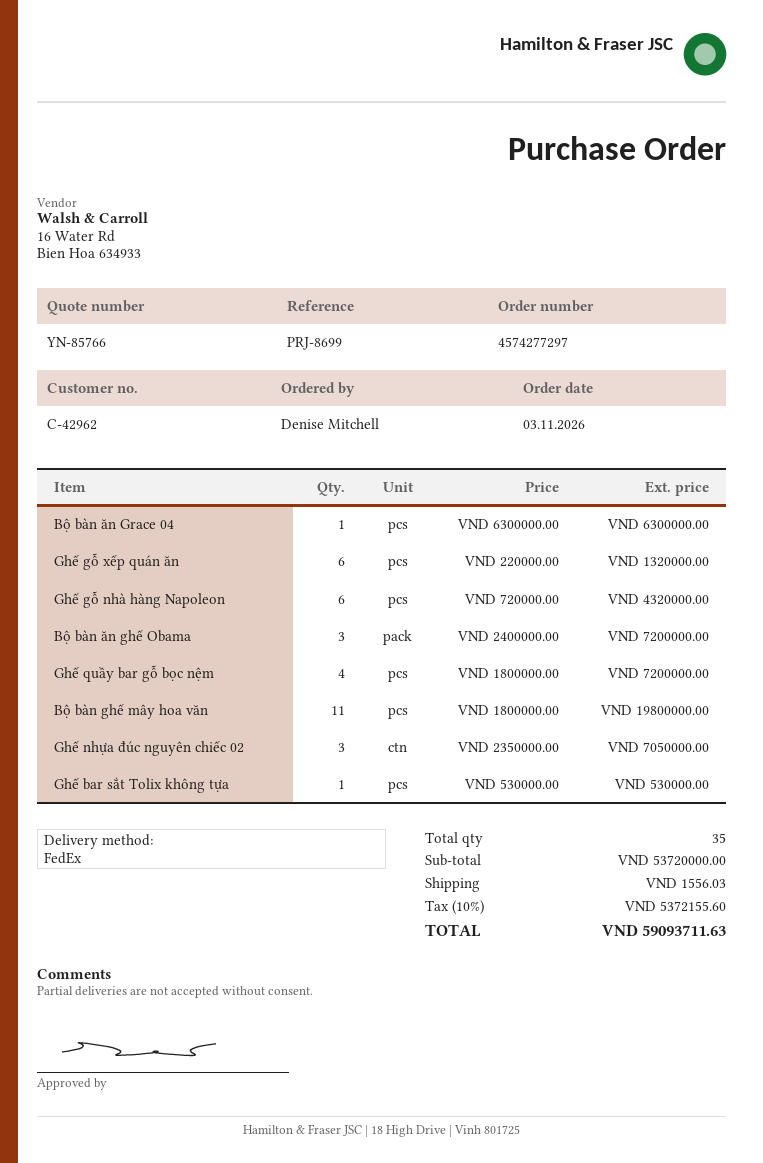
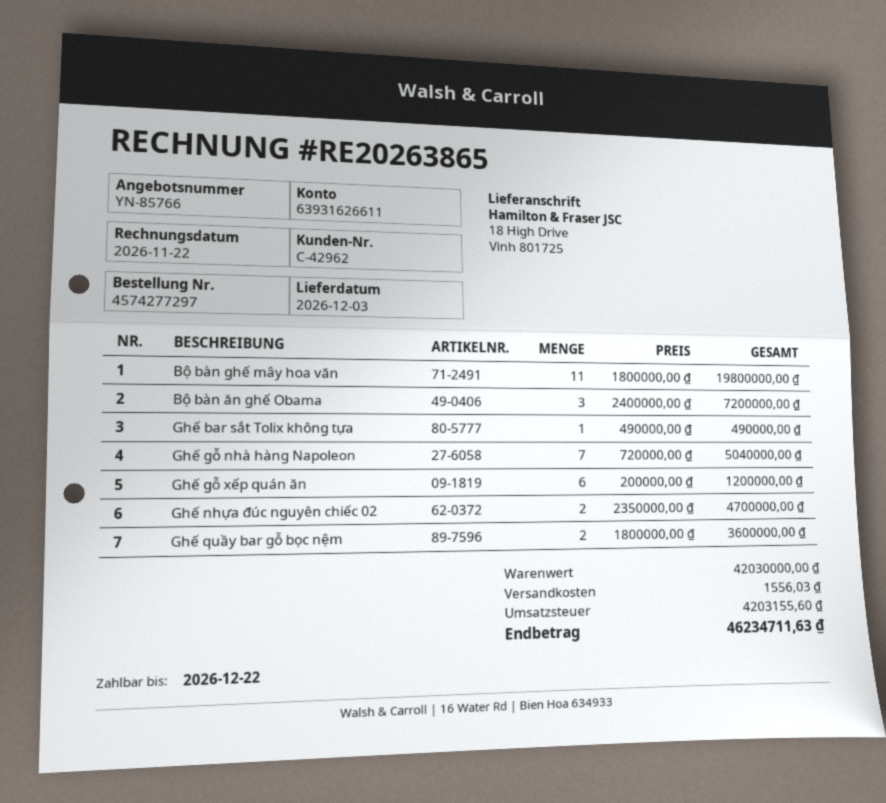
Bộ bàn ăn Grace 04: 1 x 6300000.00 = 6300000.00 -> none
Ghế gỗ xếp quán ăn: 6 x 220000.00 = 1320000.00 -> 6 x 200000.00 = 1200000.00
Ghế gỗ nhà hàng Napoleon: 6 x 720000.00 = 4320000.00 -> 7 x 720000.00 = 5040000.00
Ghế quầy bar gỗ bọc nệm: 4 x 1800000.00 = 7200000.00 -> 2 x 1800000.00 = 3600000.00
Ghế nhựa đúc nguyên chiếc 02: 3 x 2350000.00 = 7050000.00 -> 2 x 2350000.00 = 4700000.00
Ghế bar sắt Tolix không tựa: 1 x 530000.00 = 530000.00 -> 1 x 490000.00 = 490000.00
subtotal: 53720000.00 -> 42030000.00
tax: 5372155.60 -> 4203155.60
total: 59093711.63 -> 46234711.63

